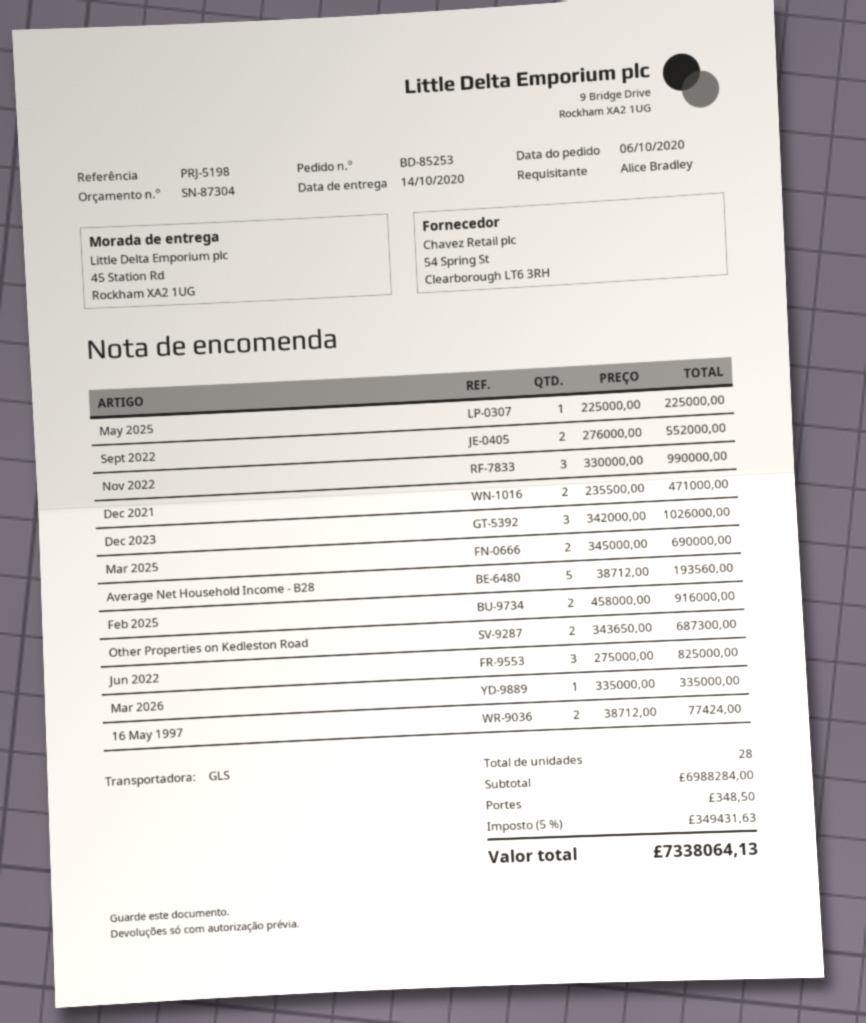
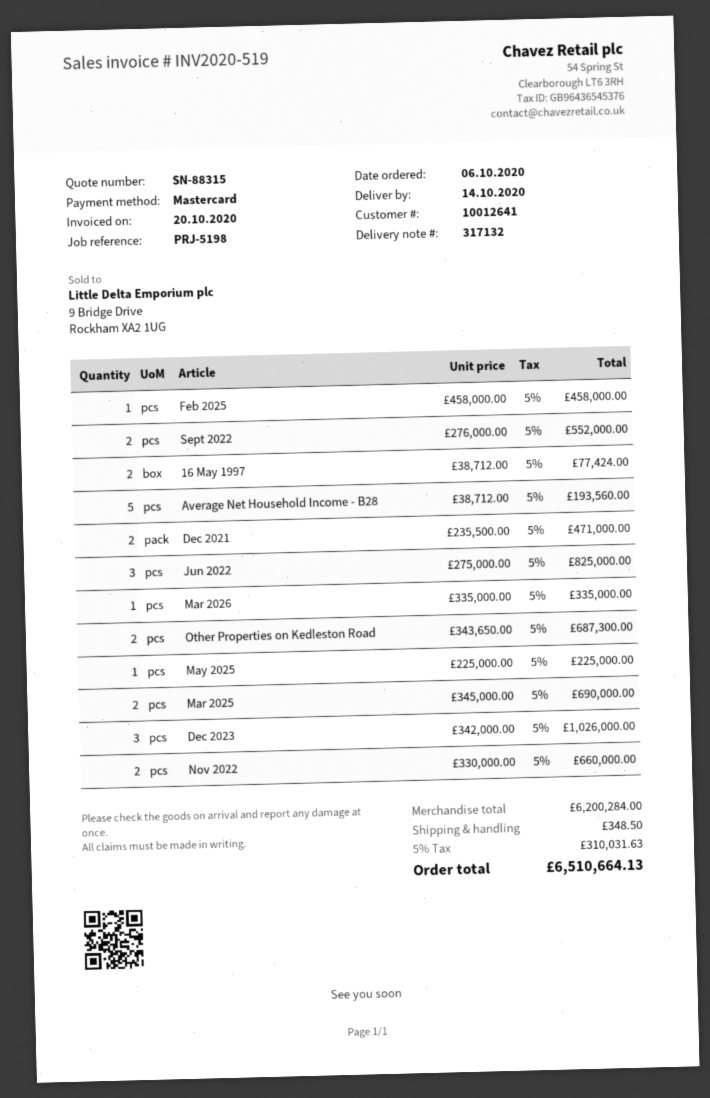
quote number: SN-87304 -> SN-88315
Nov 2022: 3 x 330000.00 = 990000.00 -> 2 x 330000.00 = 660000.00
Feb 2025: 2 x 458000.00 = 916000.00 -> 1 x 458000.00 = 458000.00
subtotal: 6988284.00 -> 6200284.00
tax: 5% = 349431.63 -> 5% = 310031.63
total: 7338064.13 -> 6510664.13

